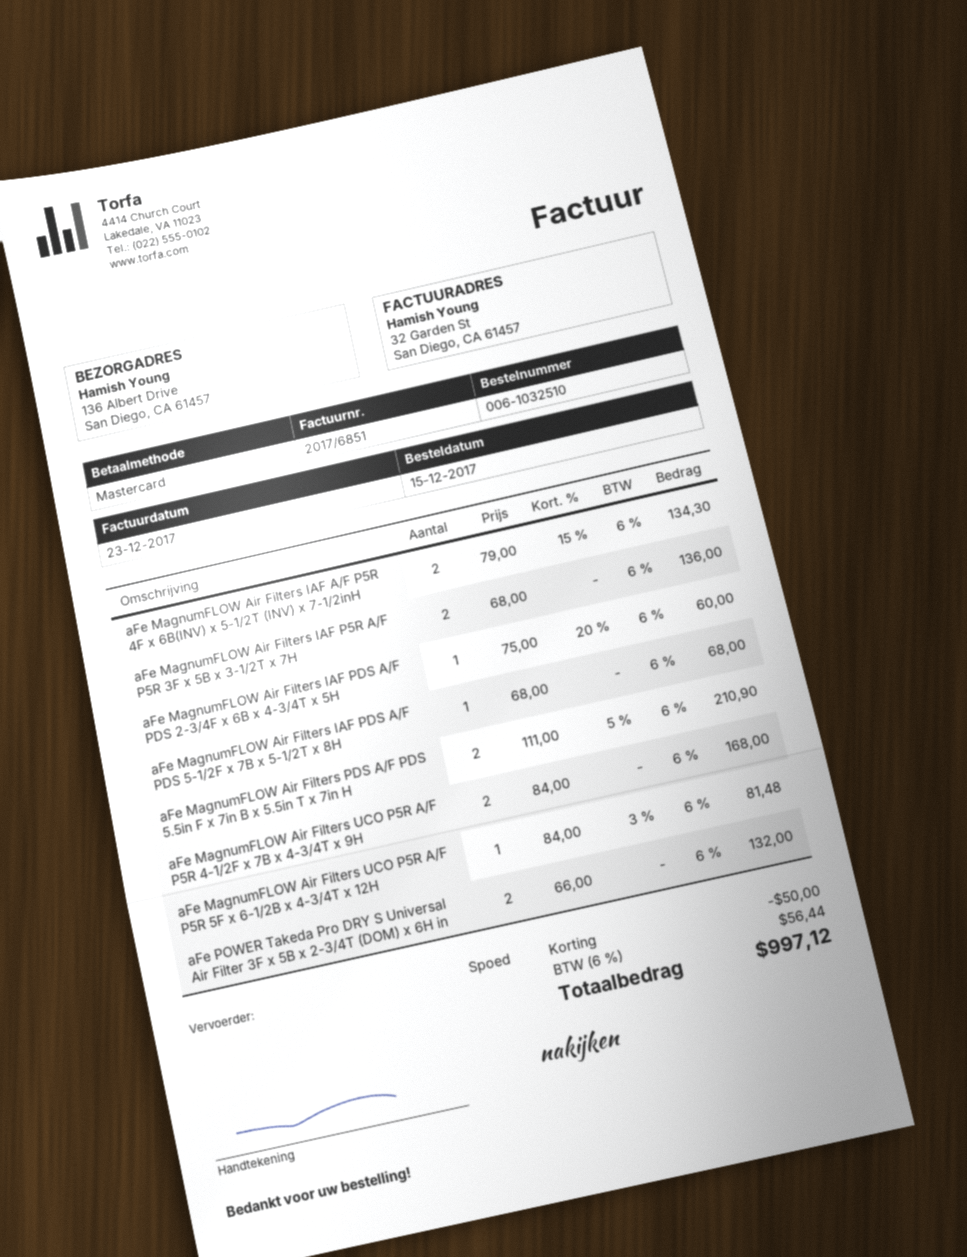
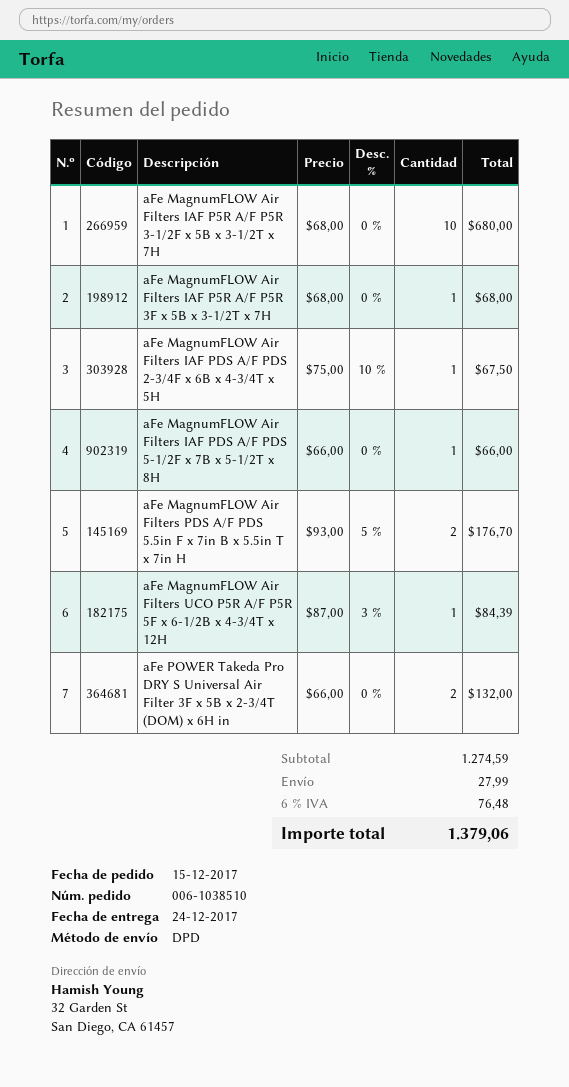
order number: 006-1032510 -> 006-1038510
shipping method: express -> DPD
ship to: 136 Albert Drive, San Diego, CA 61457 -> 32 Garden St, San Diego, CA 61457
aFe MagnumFLOW Air Filters IAF A/F P5R 4F x 6B(INV) x 5-1/2T (INV) x 7-1/2inH: 2 x 79.00 - 15% = 134.30 -> none
aFe MagnumFLOW Air Filters IAF P5R A/F P5R 3F x 5B x 3-1/2T x 7H: 2 x 68.00 = 136.00 -> 1 x 68.00 = 68.00
aFe MagnumFLOW Air Filters IAF PDS A/F PDS 2-3/4F x 6B x 4-3/4T x 5H: 1 x 75.00 - 20% = 60.00 -> 1 x 75.00 - 10% = 67.50
aFe MagnumFLOW Air Filters IAF PDS A/F PDS 5-1/2F x 7B x 5-1/2T x 8H: 1 x 68.00 = 68.00 -> 1 x 66.00 = 66.00
aFe MagnumFLOW Air Filters PDS A/F PDS 5.5in F x 7in B x 5.5in T x 7in H: 2 x 111.00 - 5% = 210.90 -> 2 x 93.00 - 5% = 176.70
aFe MagnumFLOW Air Filters UCO P5R A/F P5R 4-1/2F x 7B x 4-3/4T x 9H: 2 x 84.00 = 168.00 -> none
aFe MagnumFLOW Air Filters UCO P5R A/F P5R 5F x 6-1/2B x 4-3/4T x 12H: 1 x 84.00 - 3% = 81.48 -> 1 x 87.00 - 3% = 84.39
aFe MagnumFLOW Air Filters IAF P5R A/F P5R 3-1/2F x 5B x 3-1/2T x 7H: none -> 10 x 68.00 = 680.00
discount: 50.00 -> none
shipping: none -> 27.99
tax: 6% = 56.44 -> 6% = 76.48
total: 997.12 -> 1379.06

